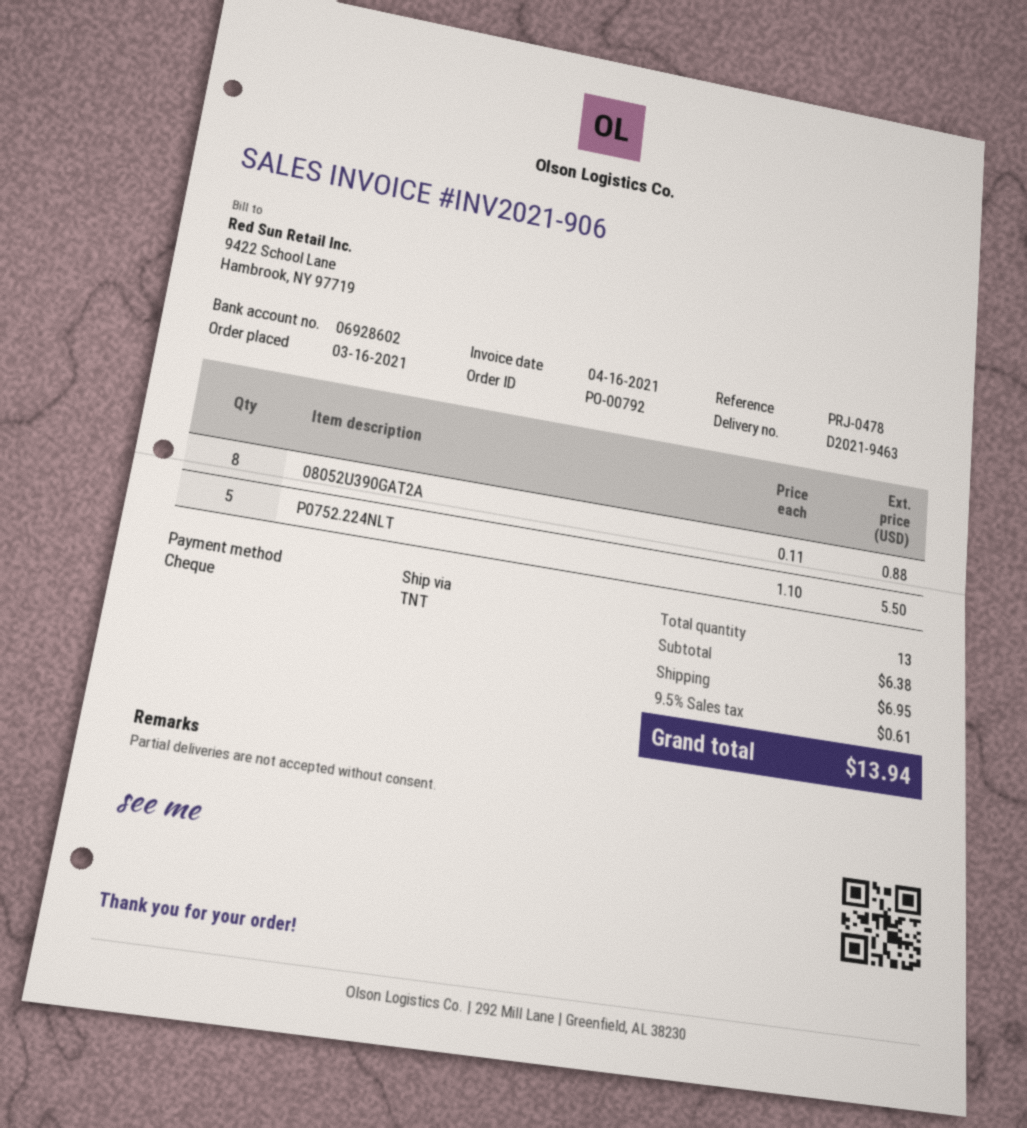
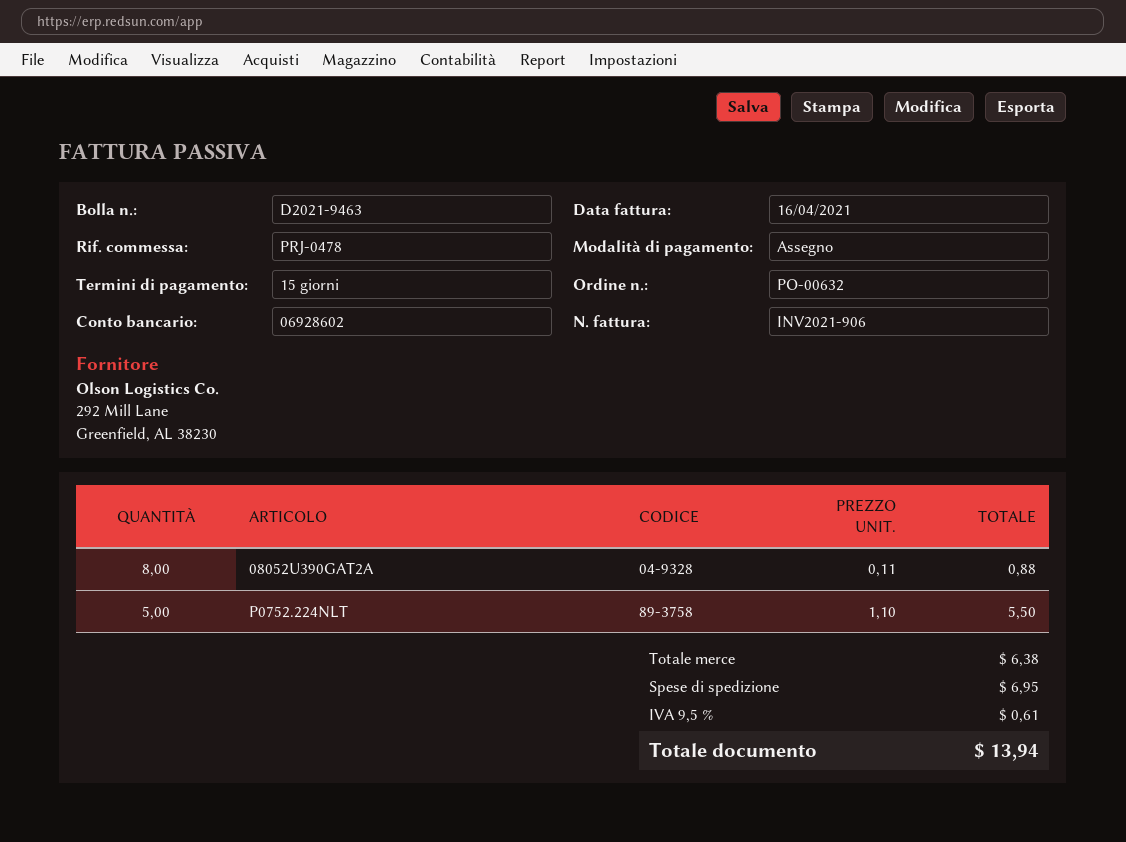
order number: PO-00792 -> PO-00632

